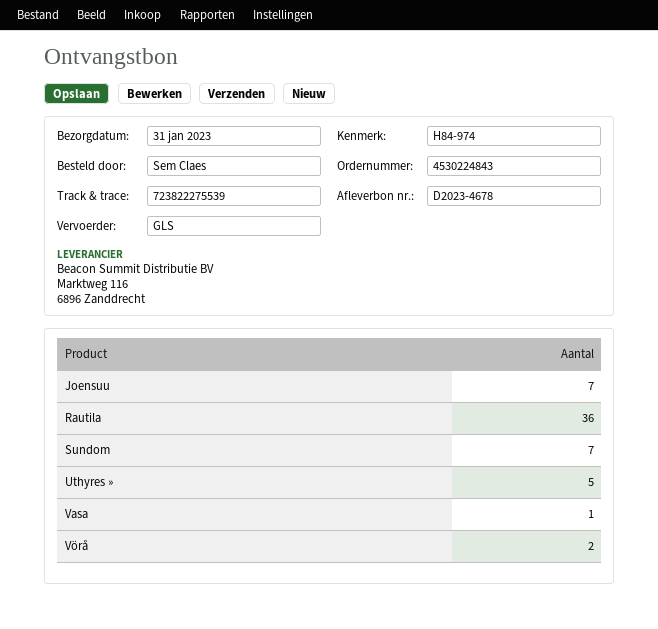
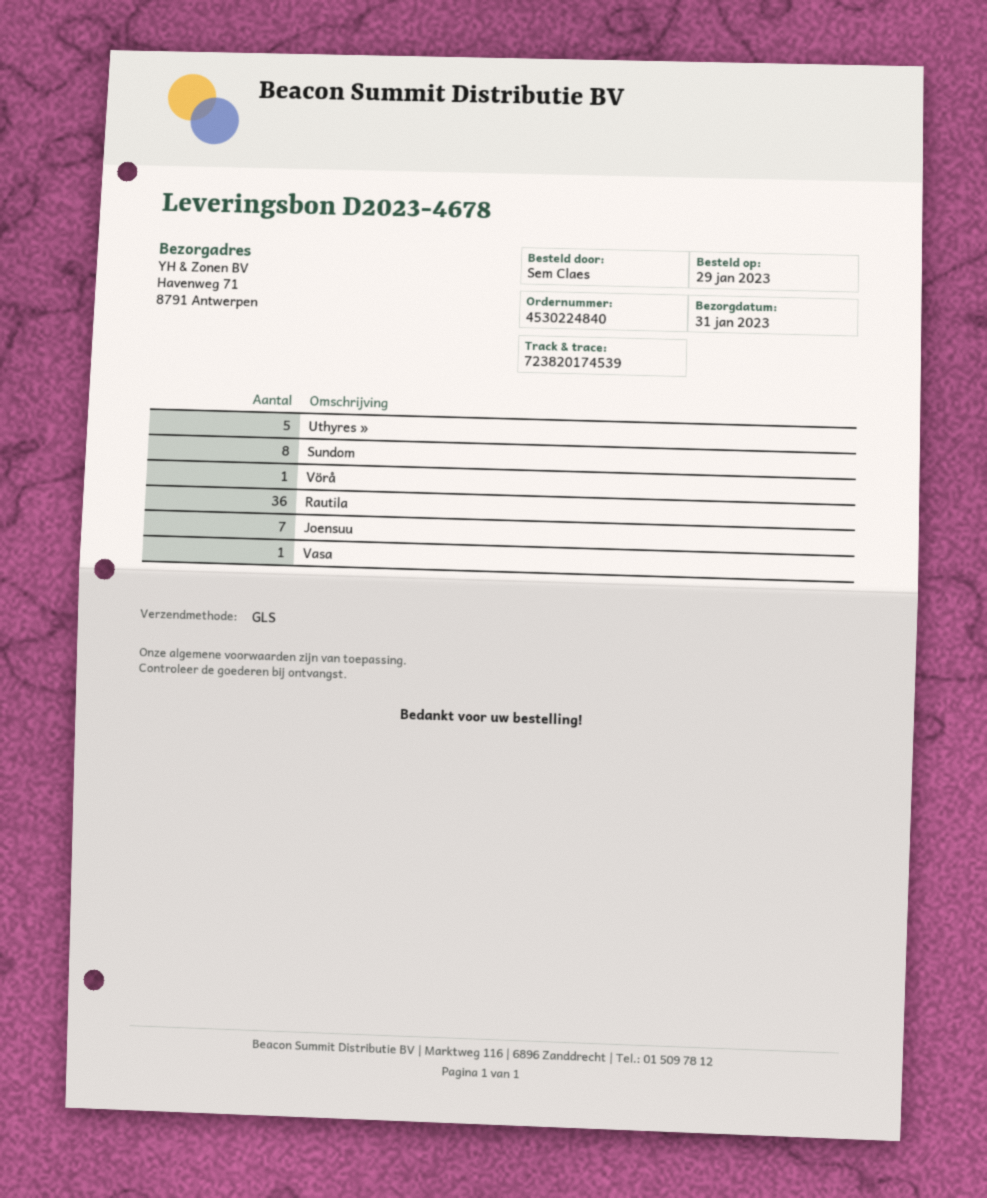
order number: 4530224843 -> 4530224840
tracking number: 723822275539 -> 723820174539
Sundom: 7 -> 8
Vörå: 2 -> 1

